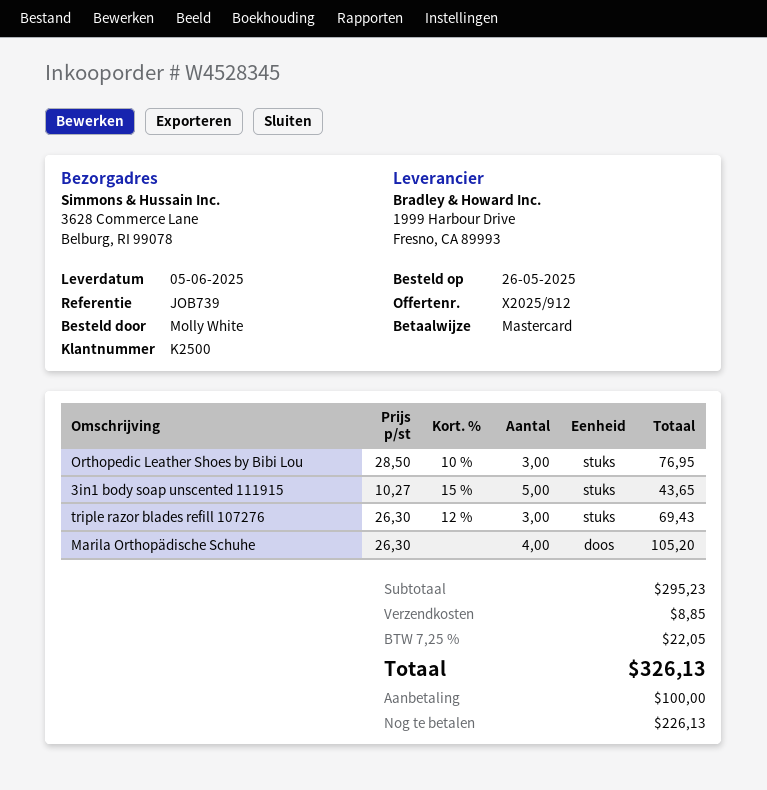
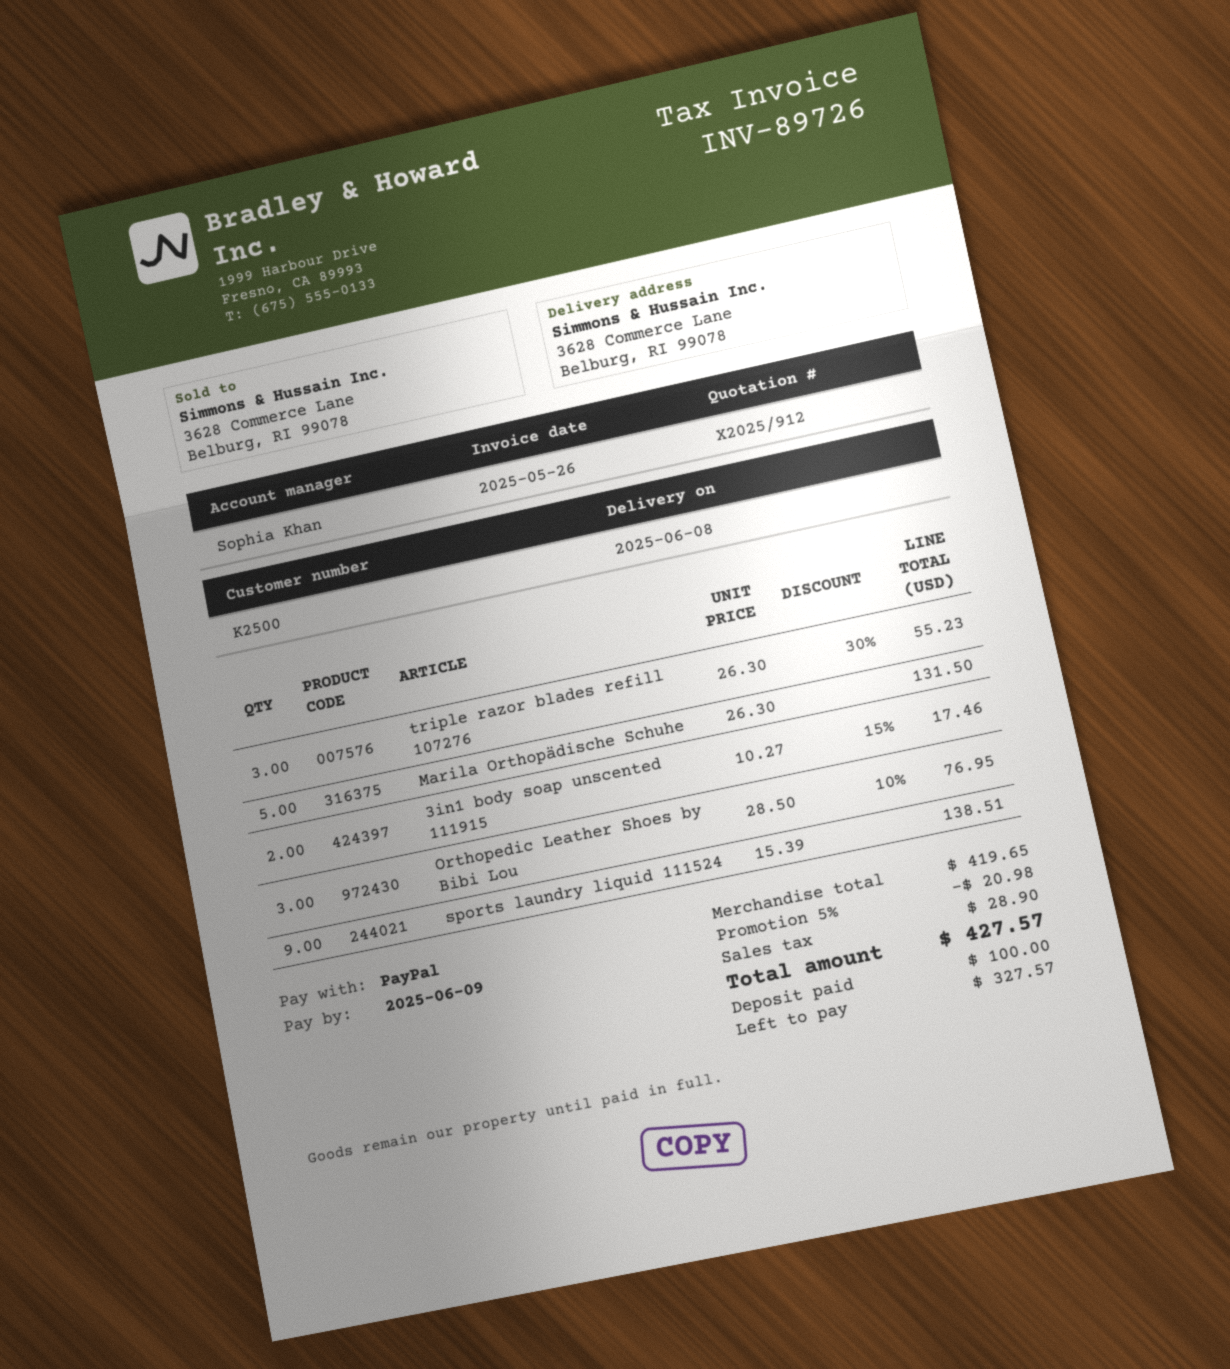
delivery date: 2025-06-05 -> 2025-06-08
payment method: Mastercard -> PayPal
3in1 body soap unscented 111915: 5 x 10.27 - 15% = 43.65 -> 2 x 10.27 - 15% = 17.46
triple razor blades refill 107276: 3 x 26.30 - 12% = 69.43 -> 3 x 26.30 - 30% = 55.23
Marila Orthopädische Schuhe: 4 x 26.30 = 105.20 -> 5 x 26.30 = 131.50
sports laundry liquid 111524: none -> 9 x 15.39 = 138.51
subtotal: 295.23 -> 419.65
discount: none -> 5% = 20.98
shipping: 8.85 -> none
tax: 22.05 -> 28.90
total: 326.13 -> 427.57
balance: 226.13 -> 327.57

